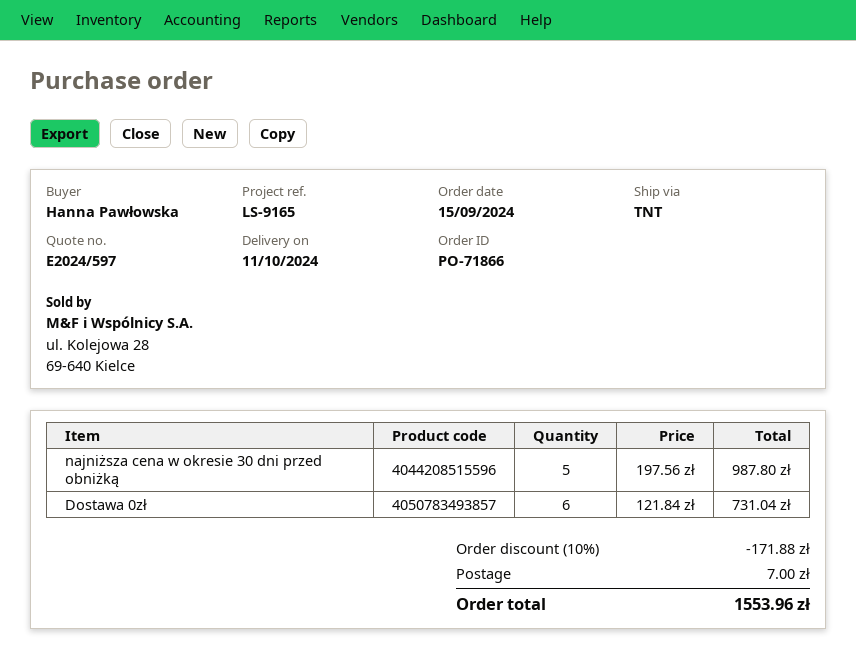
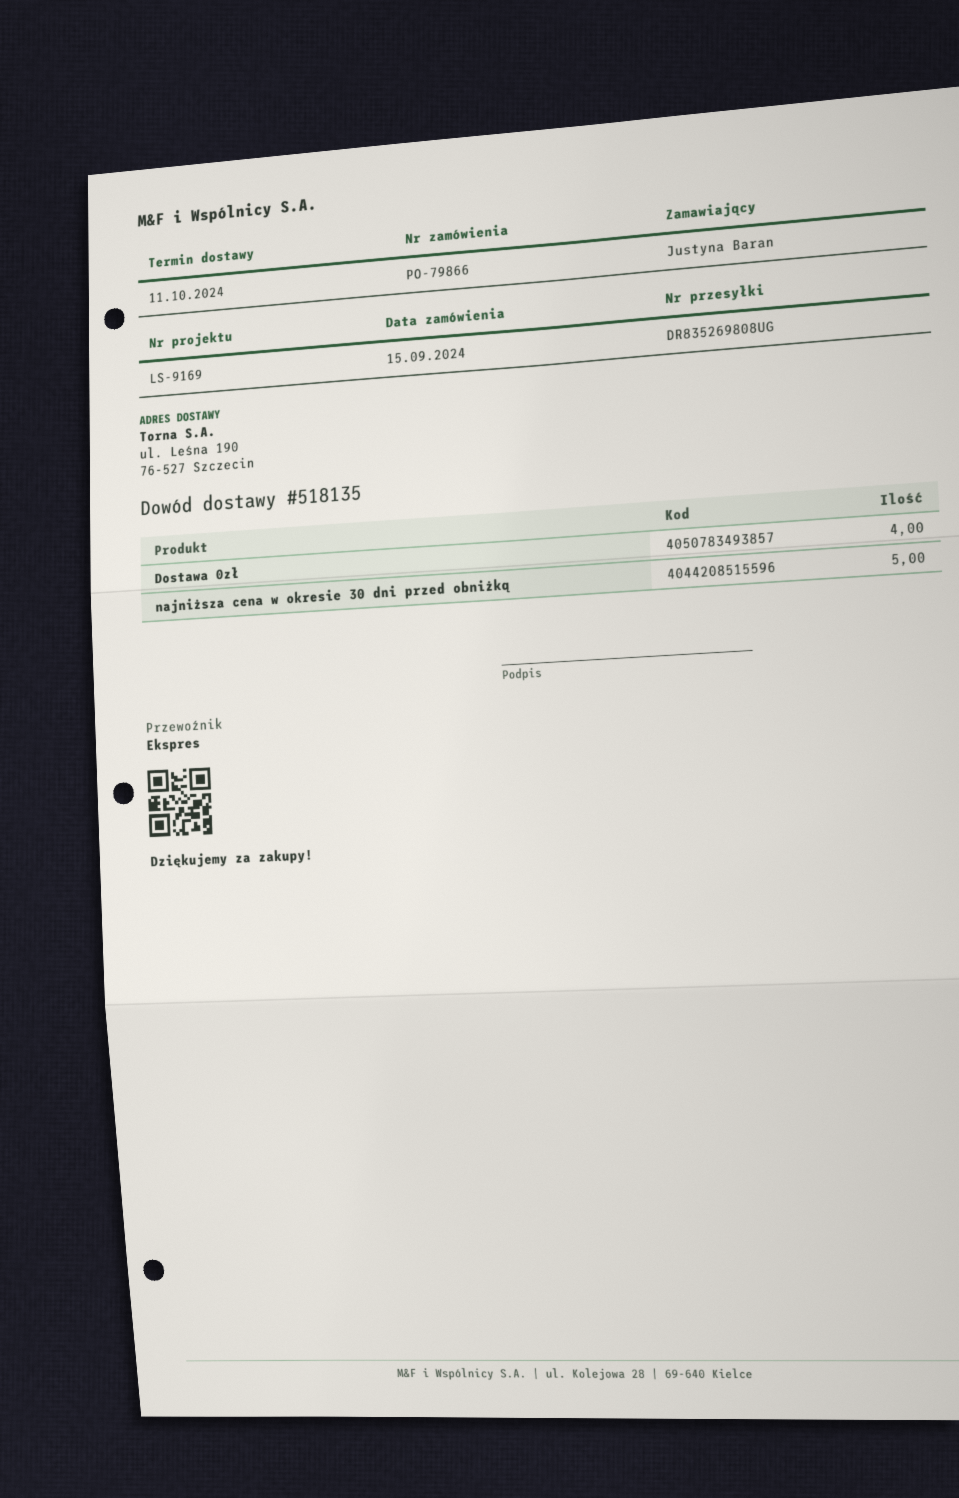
order number: PO-71866 -> PO-79866
reference: LS-9165 -> LS-9169
ordered by: Hanna Pawłowska -> Justyna Baran
shipping method: TNT -> express
Dostawa 0zł: 6 -> 4

